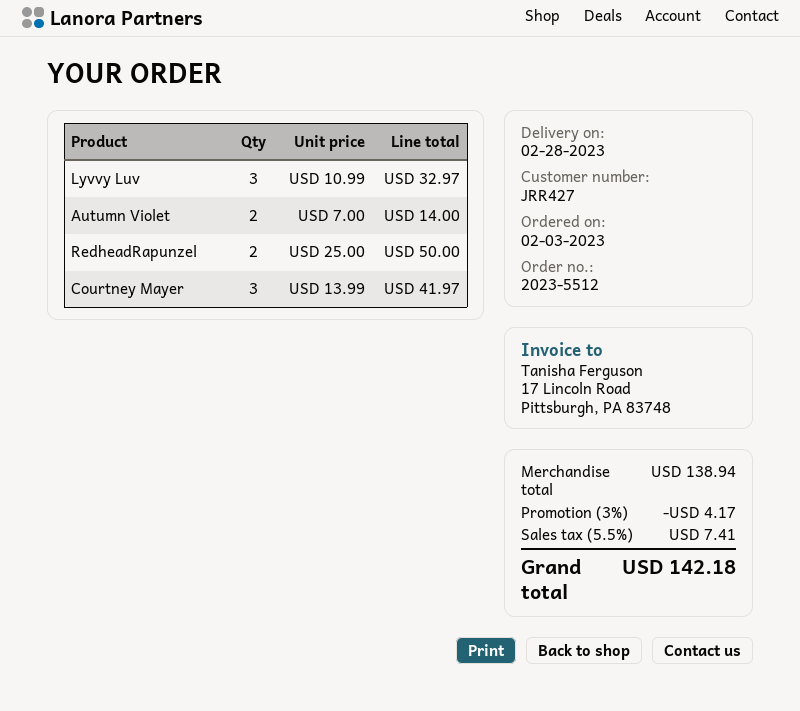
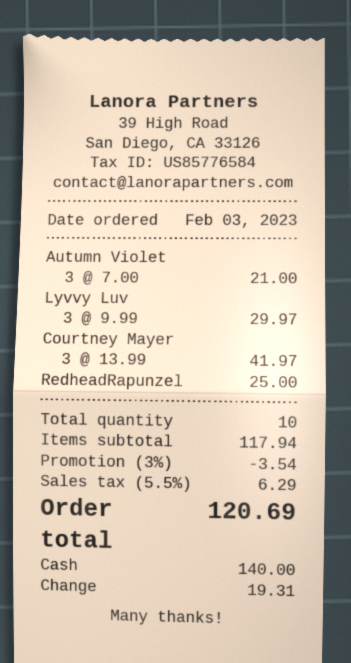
Lyvvy Luv: 3 x 10.99 = 32.97 -> 3 x 9.99 = 29.97
Autumn Violet: 2 x 7.00 = 14.00 -> 3 x 7.00 = 21.00
RedheadRapunzel: 2 x 25.00 = 50.00 -> 1 x 25.00 = 25.00
subtotal: 138.94 -> 117.94
discount: 3% = 4.17 -> 3% = 3.54
tax: 5.5% = 7.41 -> 5.5% = 6.29
total: 142.18 -> 120.69

